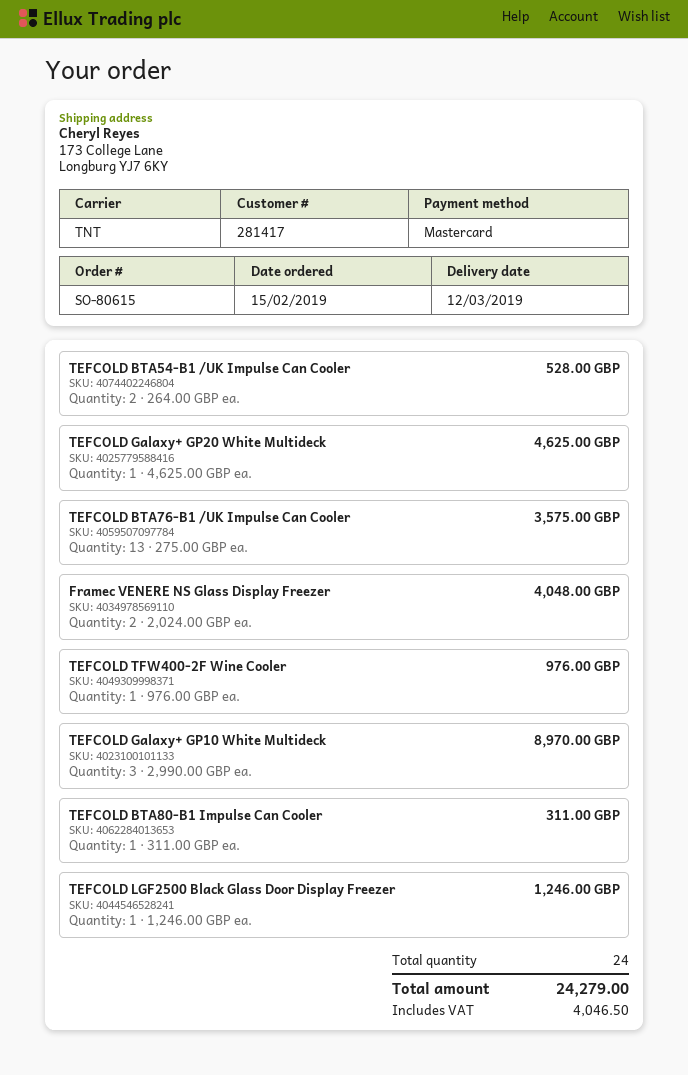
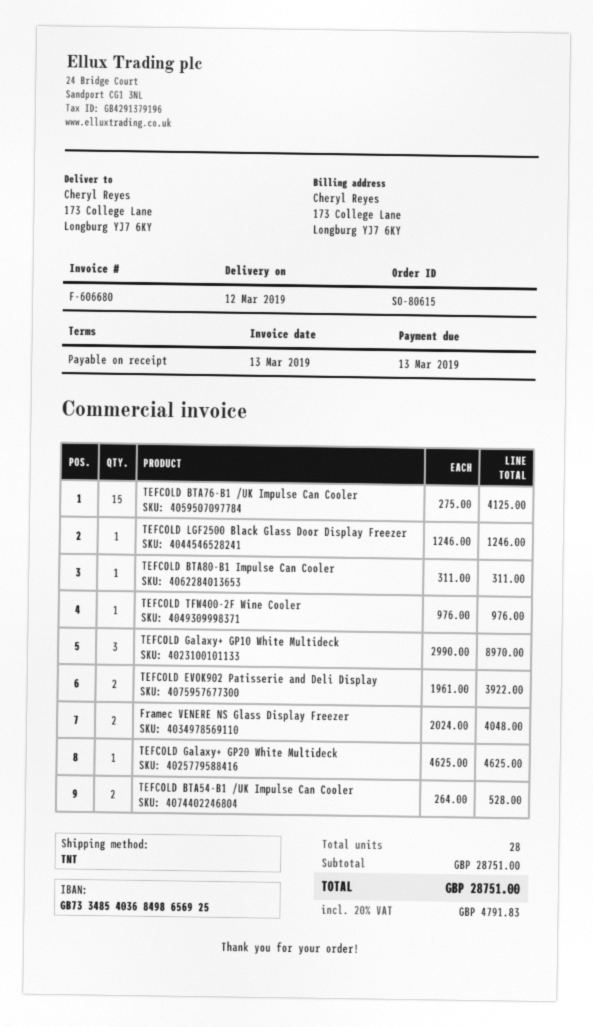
TEFCOLD BTA76-B1 /UK Impulse Can Cooler: 13 x 275.00 = 3575.00 -> 15 x 275.00 = 4125.00
TEFCOLD EVOK902 Patisserie and Deli Display: none -> 2 x 1961.00 = 3922.00
total quantity: 24 -> 28
tax: 4046.50 -> 4791.83
total: 24279.00 -> 28751.00

